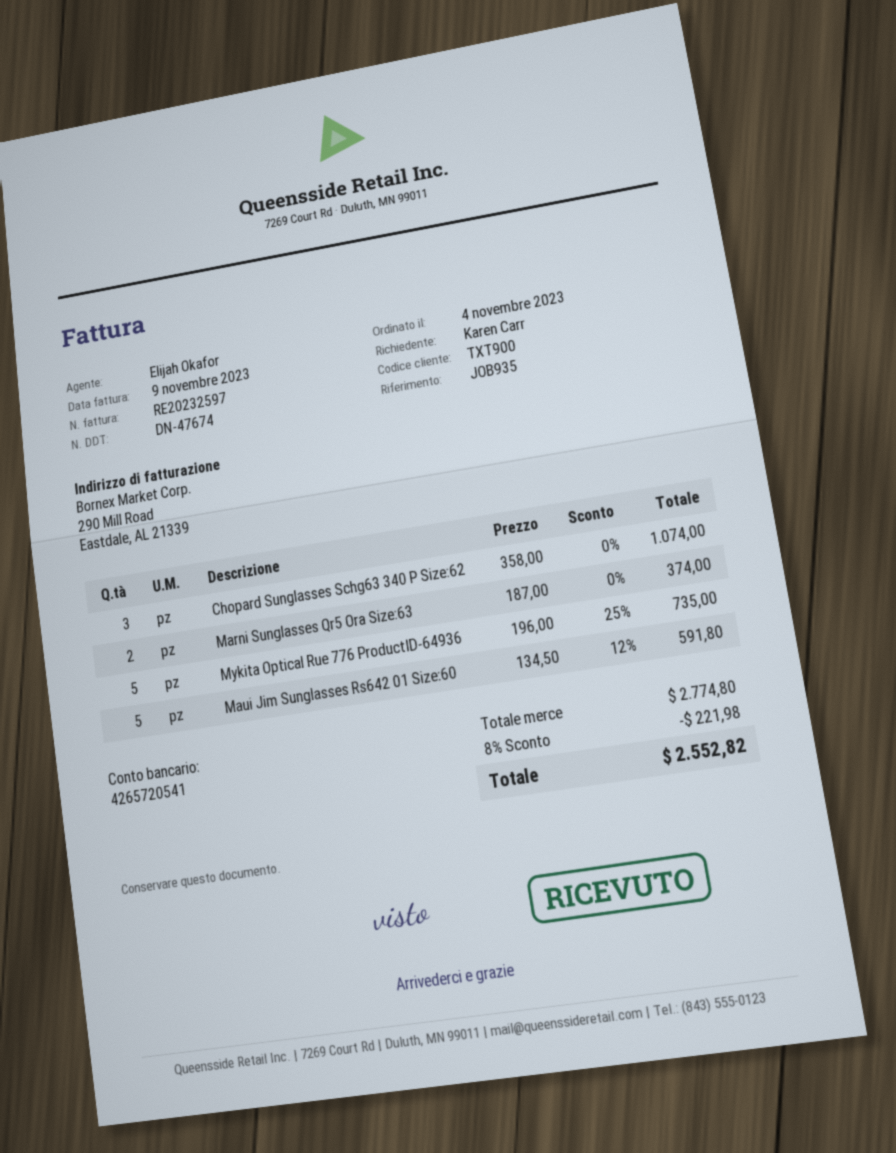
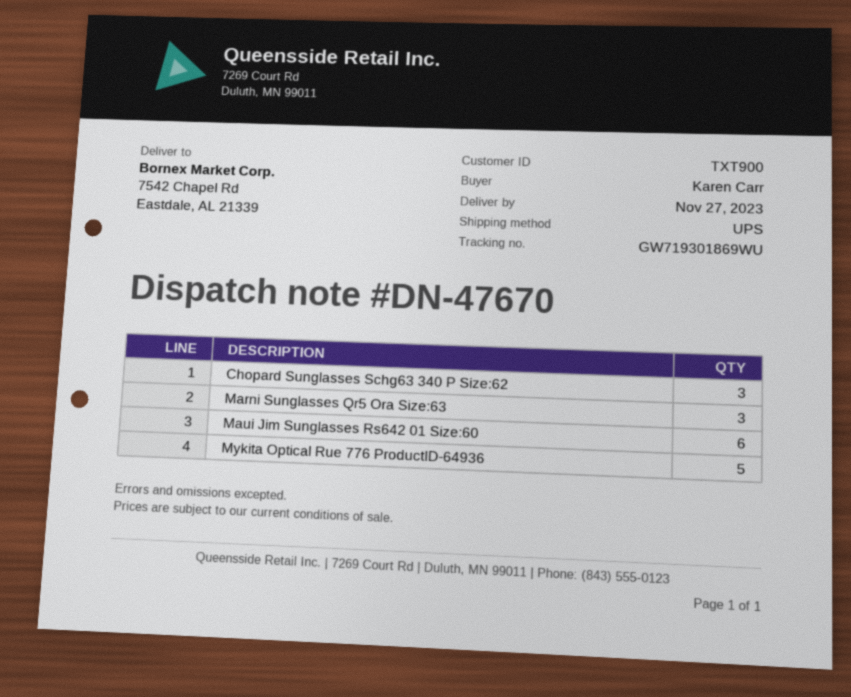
delivery note number: DN-47674 -> DN-47670
Marni Sunglasses Qr5 Ora Size:63: 2 -> 3
Maui Jim Sunglasses Rs642 01 Size:60: 5 -> 6

